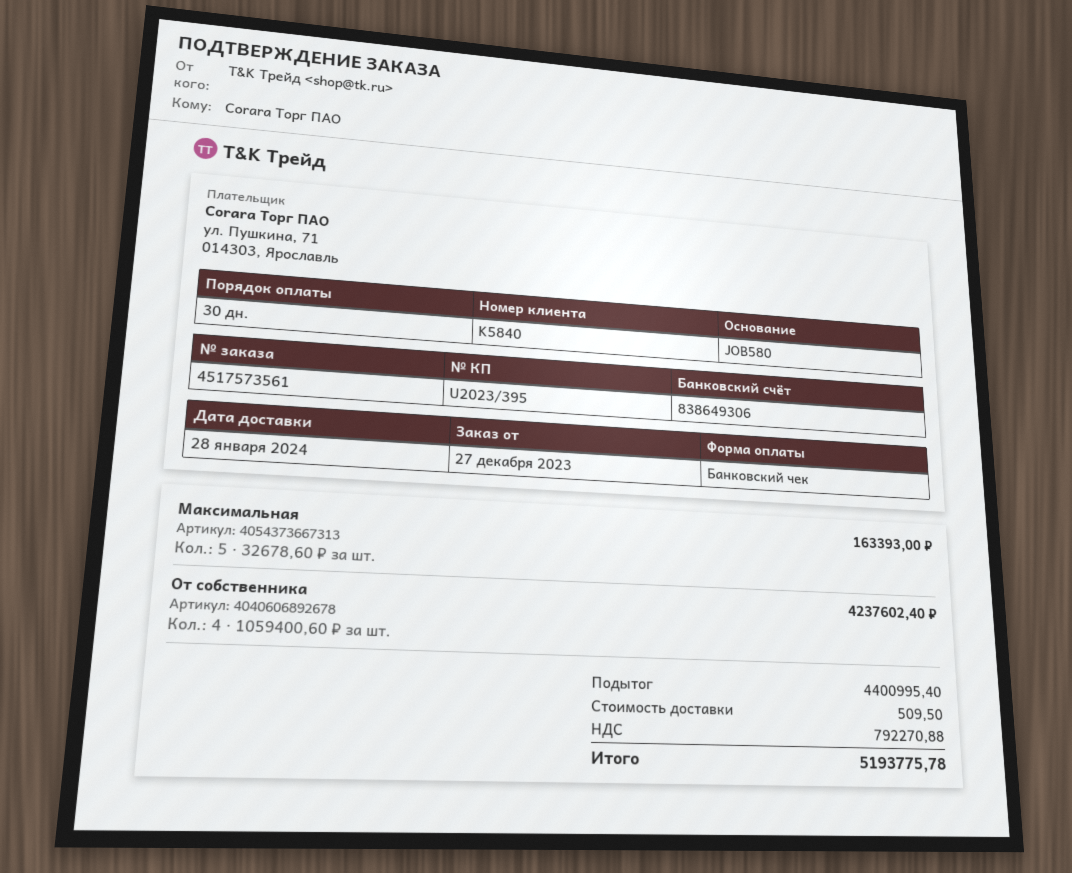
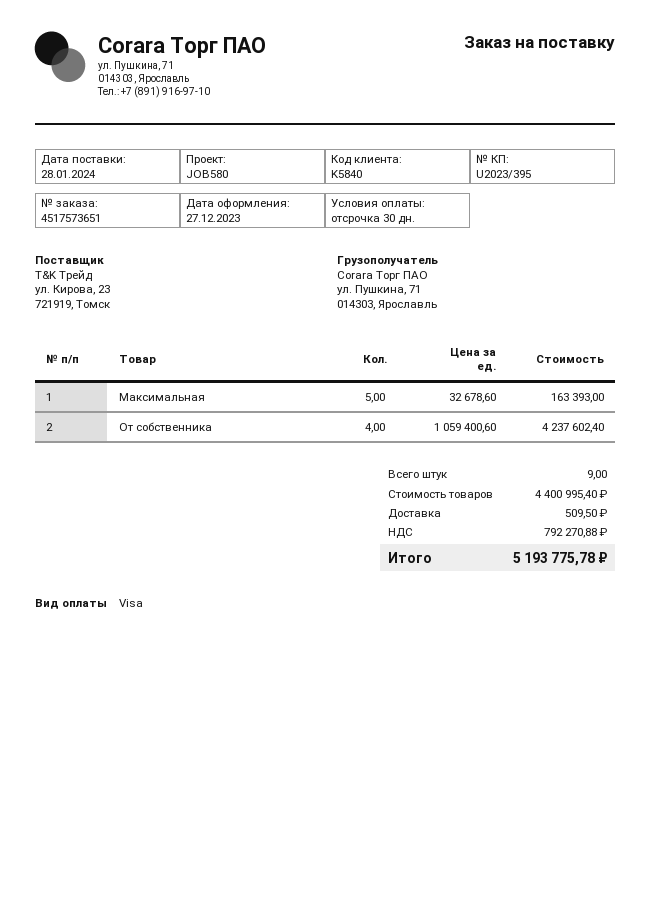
order number: 4517573561 -> 4517573651
payment method: cheque -> Visa

